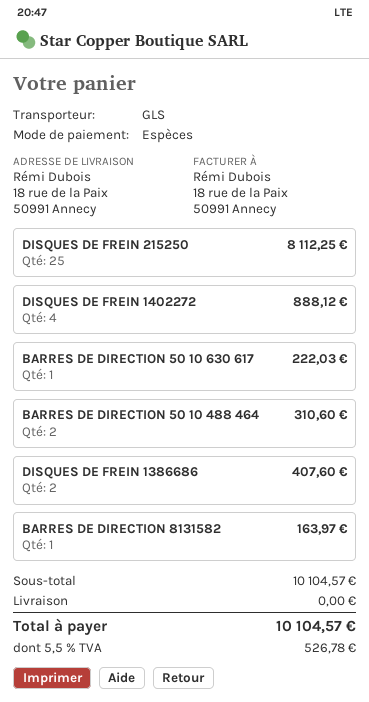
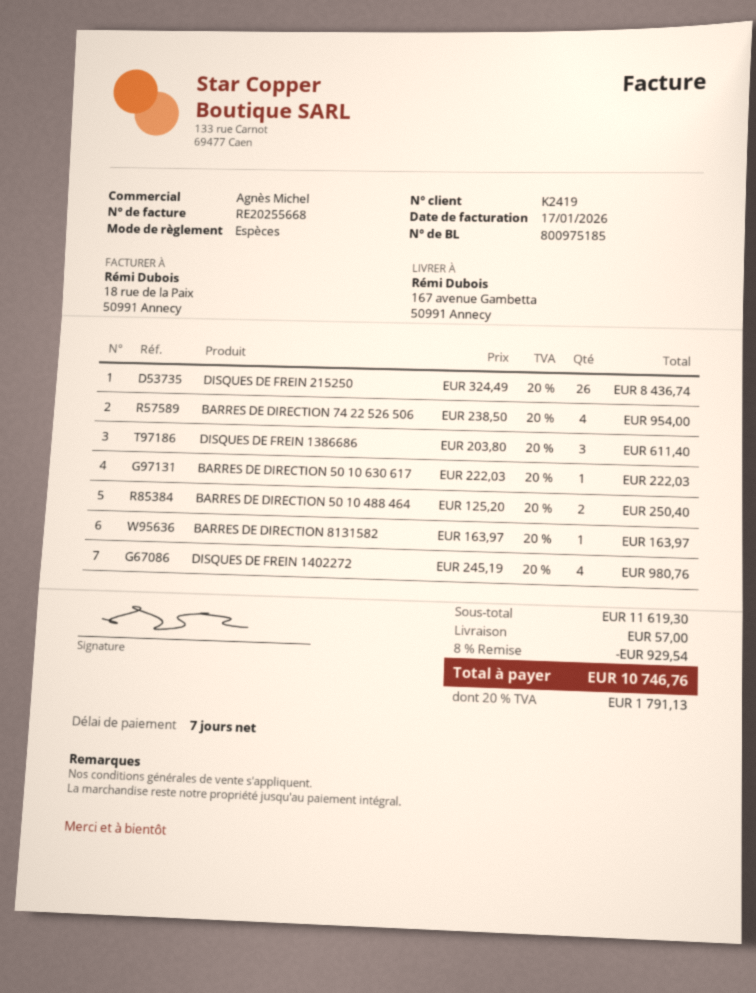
ship to: 18 rue de la Paix, 50991 Annecy -> 167 avenue Gambetta, 50991 Annecy
DISQUES DE FREIN 215250: 25 for 8112.25 -> 26 for 8436.74
DISQUES DE FREIN 1402272: 4 for 888.12 -> 4 for 980.76
BARRES DE DIRECTION 50 10 488 464: 2 for 310.60 -> 2 for 250.40
DISQUES DE FREIN 1386686: 2 for 407.60 -> 3 for 611.40
BARRES DE DIRECTION 74 22 526 506: none -> 4 for 954.00
subtotal: 10104.57 -> 11619.30
discount: none -> 8% = 929.54
shipping: 0.00 -> 57.00
tax: 5.5% = 526.78 -> 20% = 1791.13
total: 10104.57 -> 10746.76

